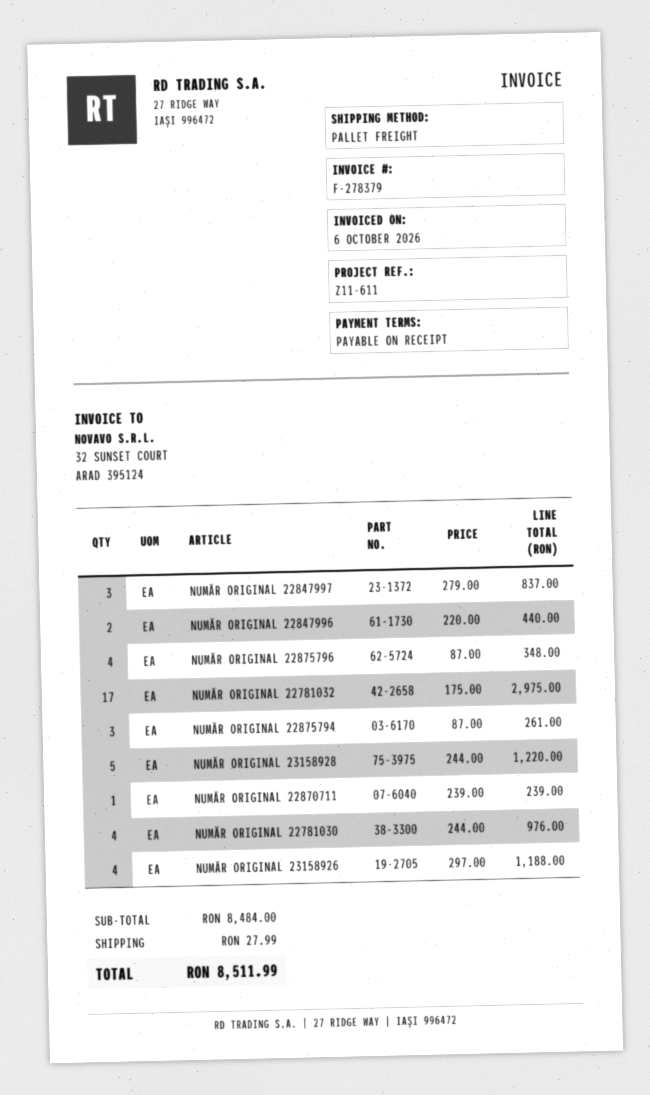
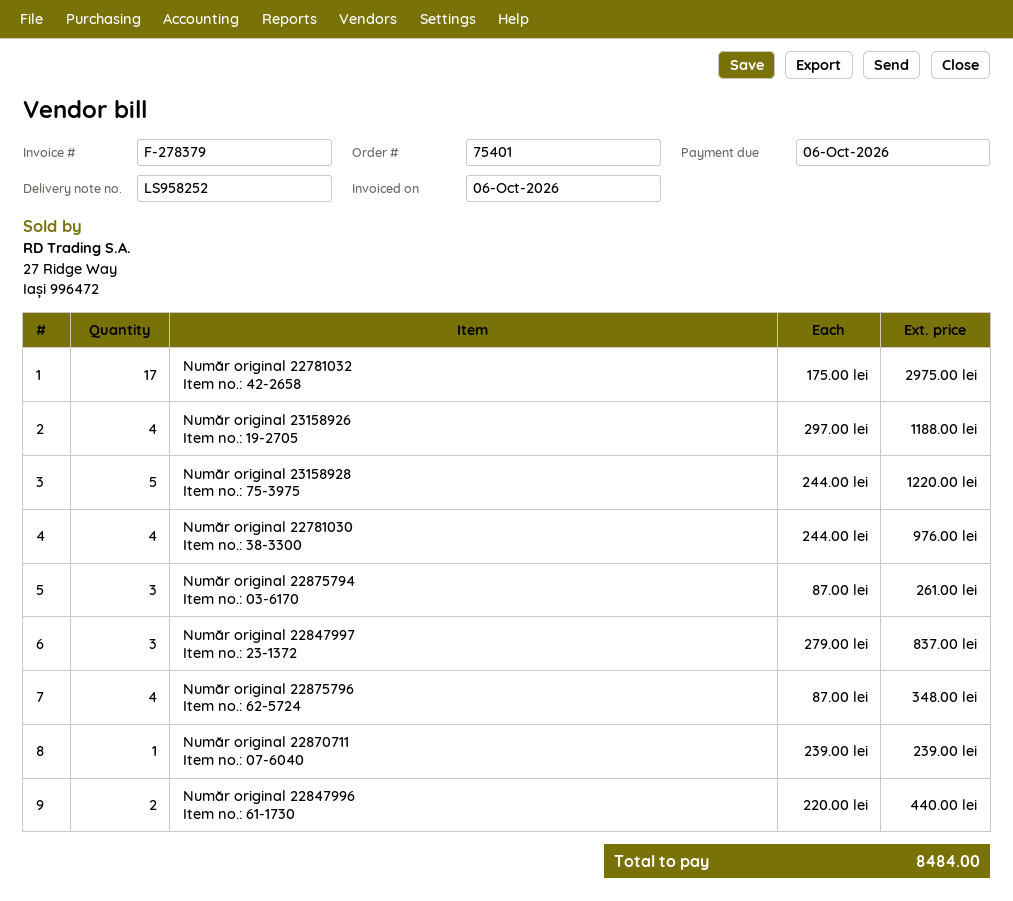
shipping: 27.99 -> none
total: 8511.99 -> 8484.00

